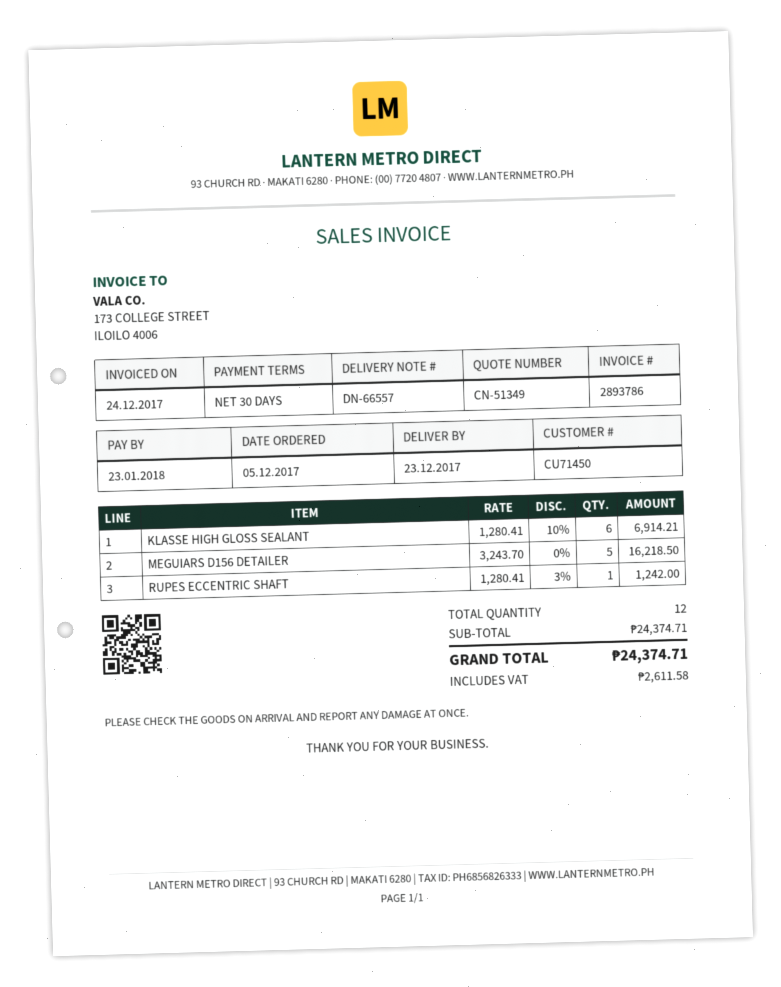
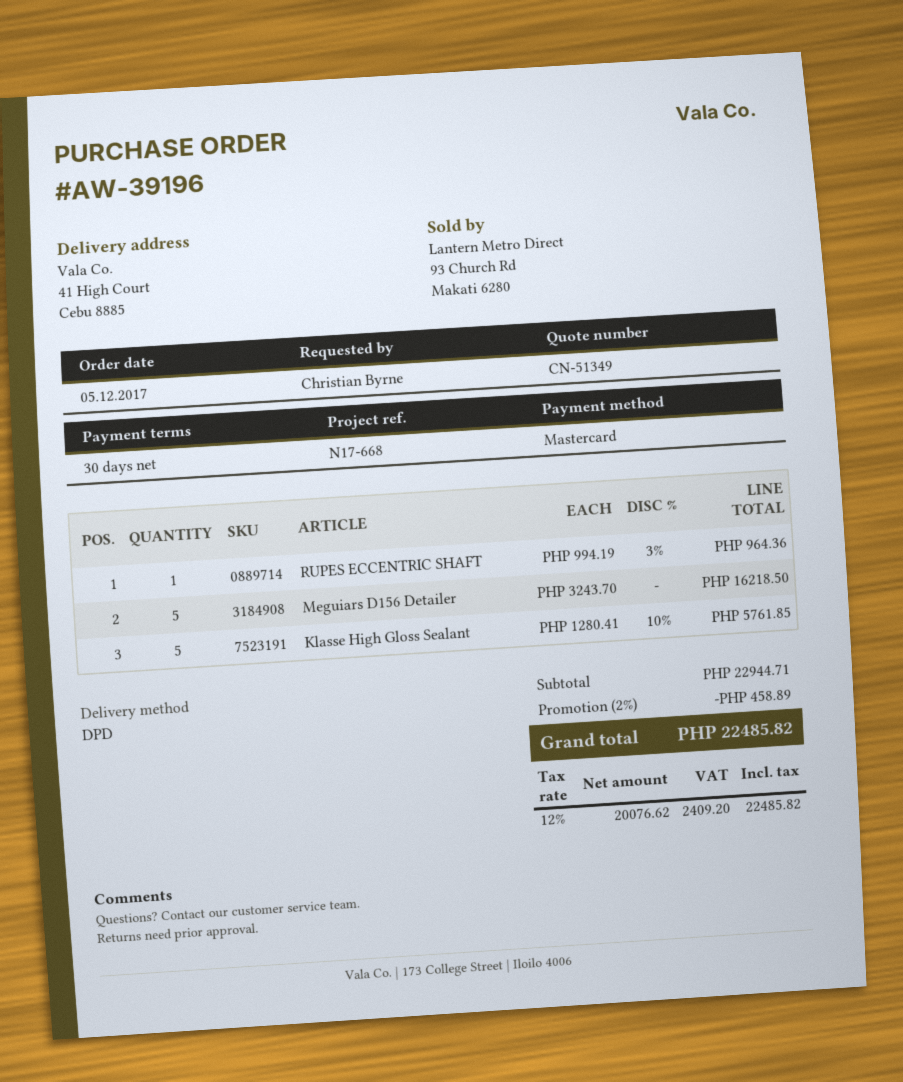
KLASSE HIGH GLOSS SEALANT: 6 x 1280.41 - 10% = 6914.21 -> 5 x 1280.41 - 10% = 5761.85
RUPES ECCENTRIC SHAFT: 1 x 1280.41 - 3% = 1242.00 -> 1 x 994.19 - 3% = 964.36
subtotal: 24374.71 -> 22944.71
discount: none -> 2% = 458.89
tax: 2611.58 -> 2409.20
total: 24374.71 -> 22485.82

